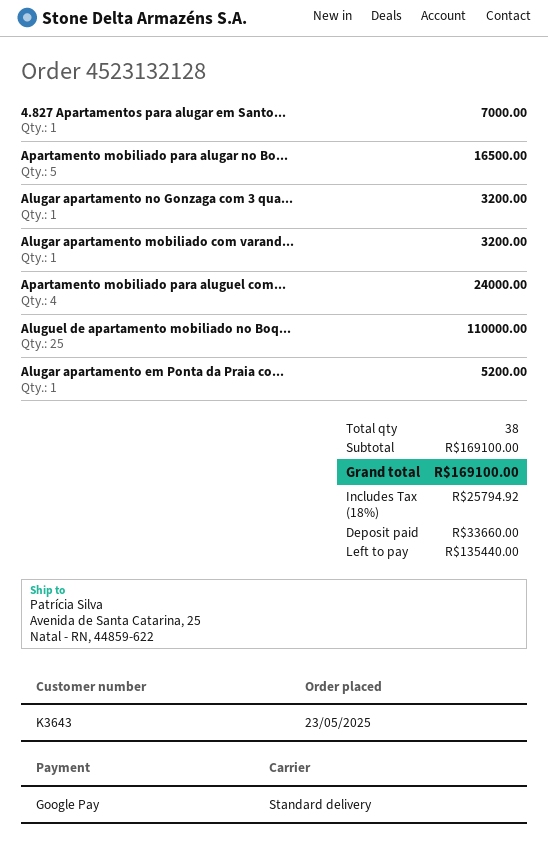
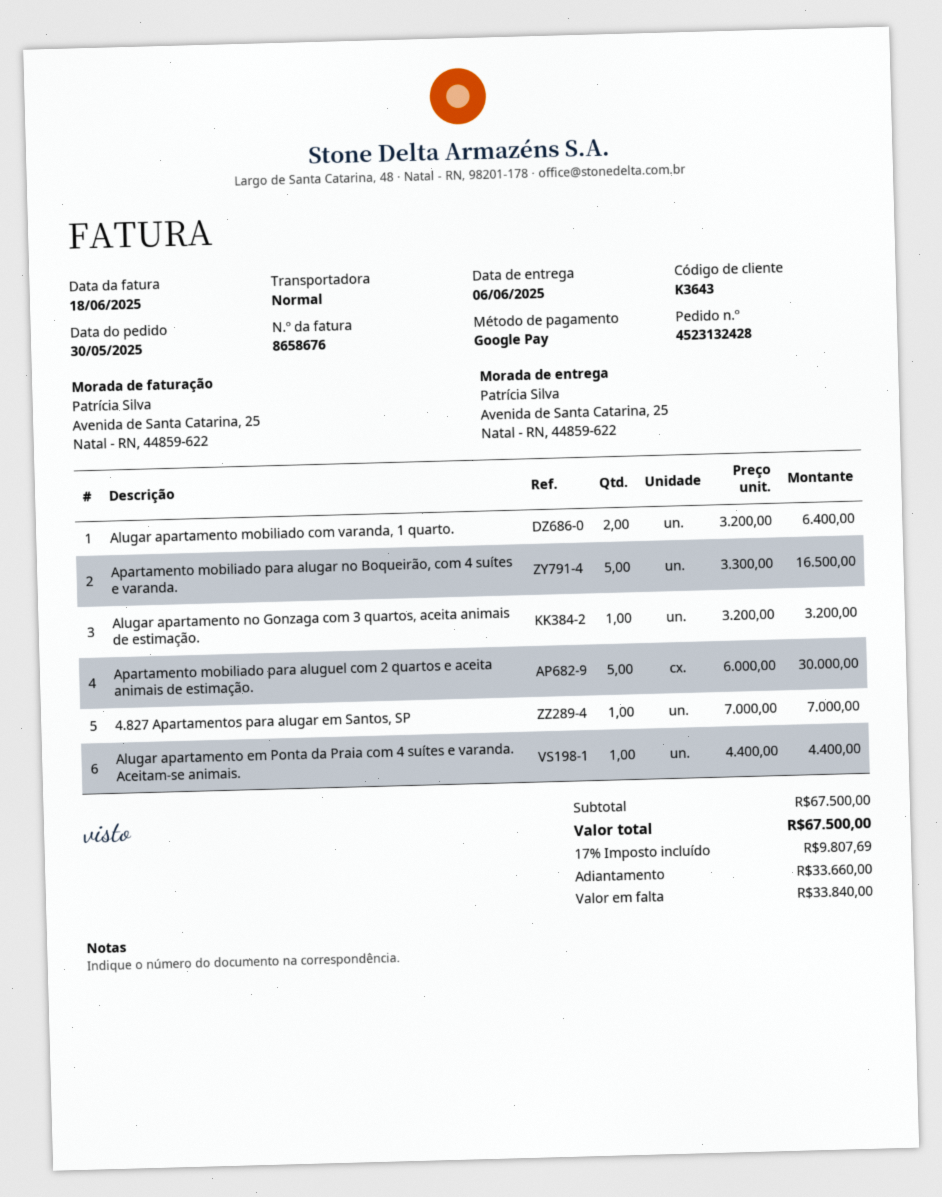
order number: 4523132128 -> 4523132428
order date: 2025-05-23 -> 2025-05-30
Alugar apartamento mobiliado com varand...: 1 for 3200.00 -> 2 for 6400.00
Apartamento mobiliado para aluguel com...: 4 for 24000.00 -> 5 for 30000.00
Aluguel de apartamento mobiliado no Boq...: 25 for 110000.00 -> none
Alugar apartamento em Ponta da Praia co...: 1 for 5200.00 -> 1 for 4400.00
subtotal: 169100.00 -> 67500.00
tax: 18% = 25794.92 -> 17% = 9807.69
total: 169100.00 -> 67500.00
balance: 135440.00 -> 33840.00

